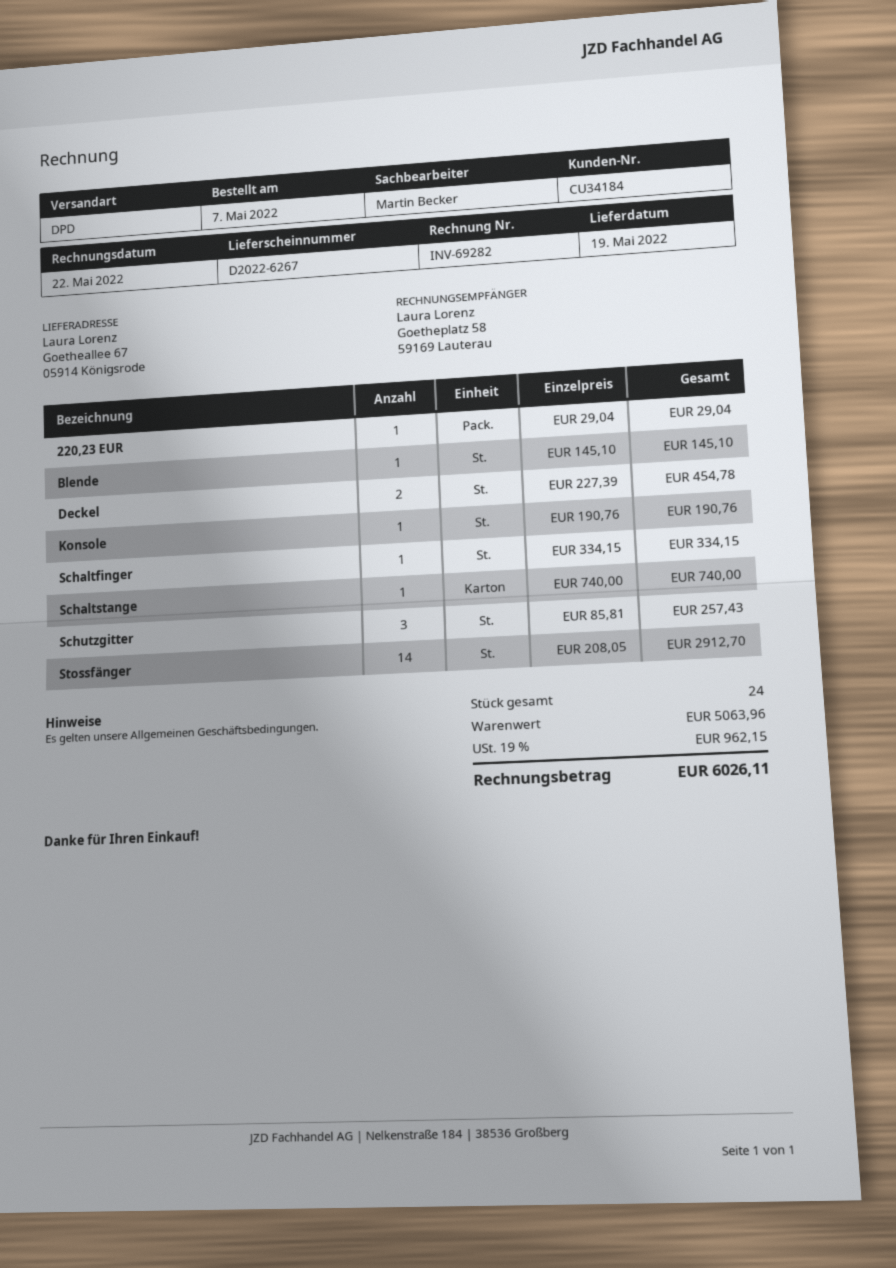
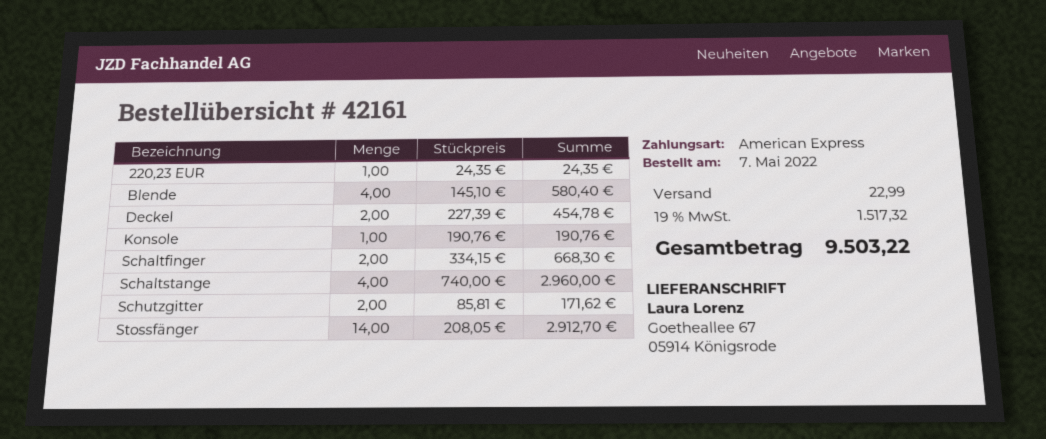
220,23 EUR: 1 x 29.04 = 29.04 -> 1 x 24.35 = 24.35
Blende: 1 x 145.10 = 145.10 -> 4 x 145.10 = 580.40
Schaltfinger: 1 x 334.15 = 334.15 -> 2 x 334.15 = 668.30
Schaltstange: 1 x 740.00 = 740.00 -> 4 x 740.00 = 2960.00
Schutzgitter: 3 x 85.81 = 257.43 -> 2 x 85.81 = 171.62
shipping: none -> 22.99
tax: 19% = 962.15 -> 19% = 1517.32
total: 6026.11 -> 9503.22

